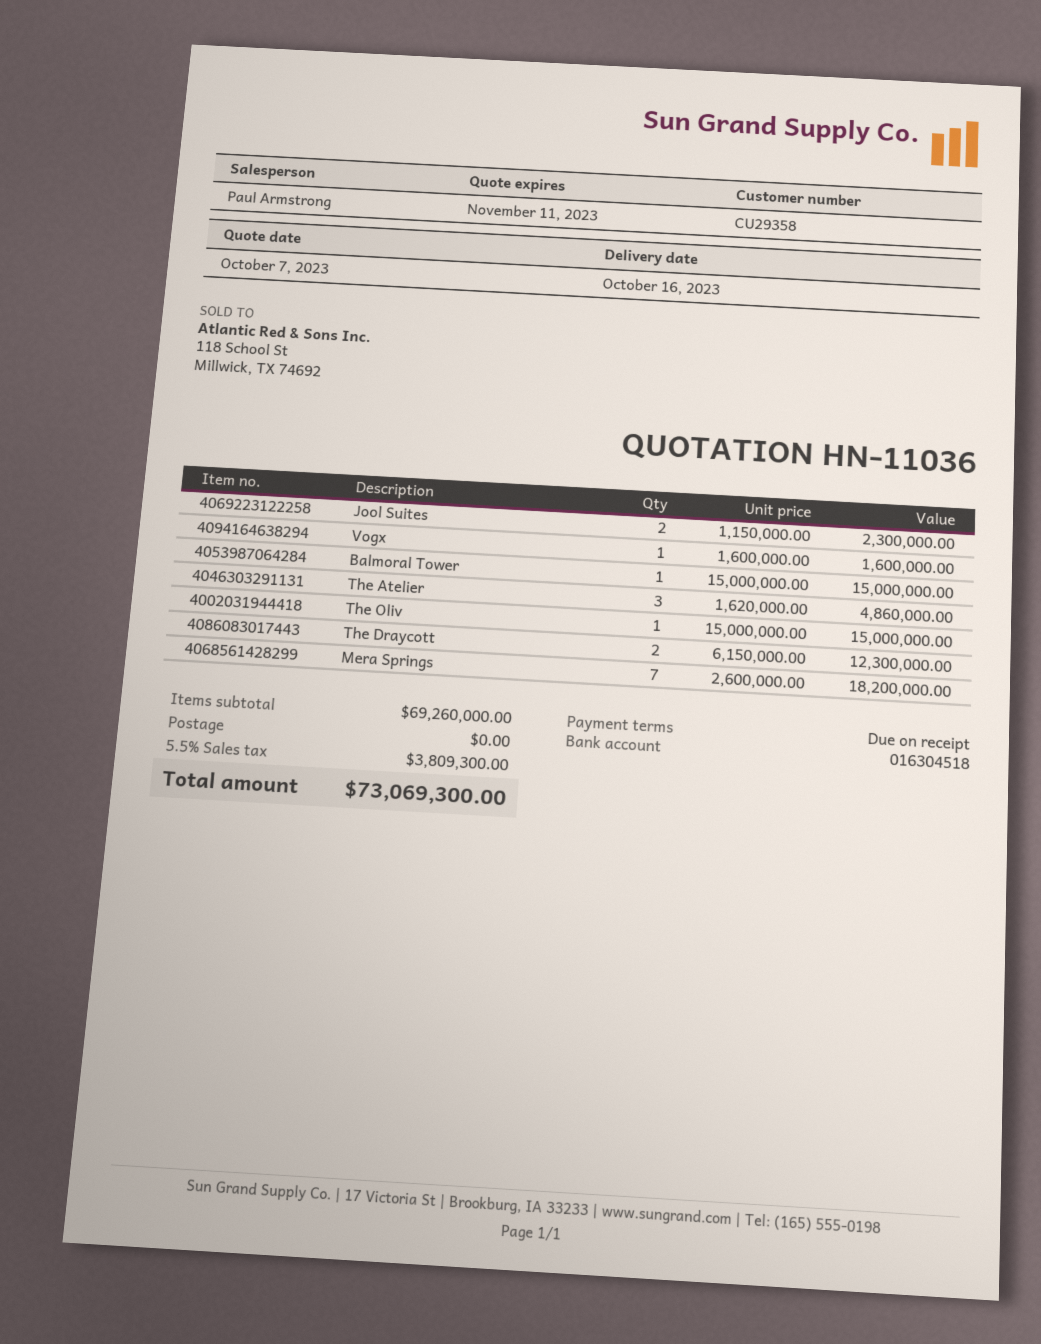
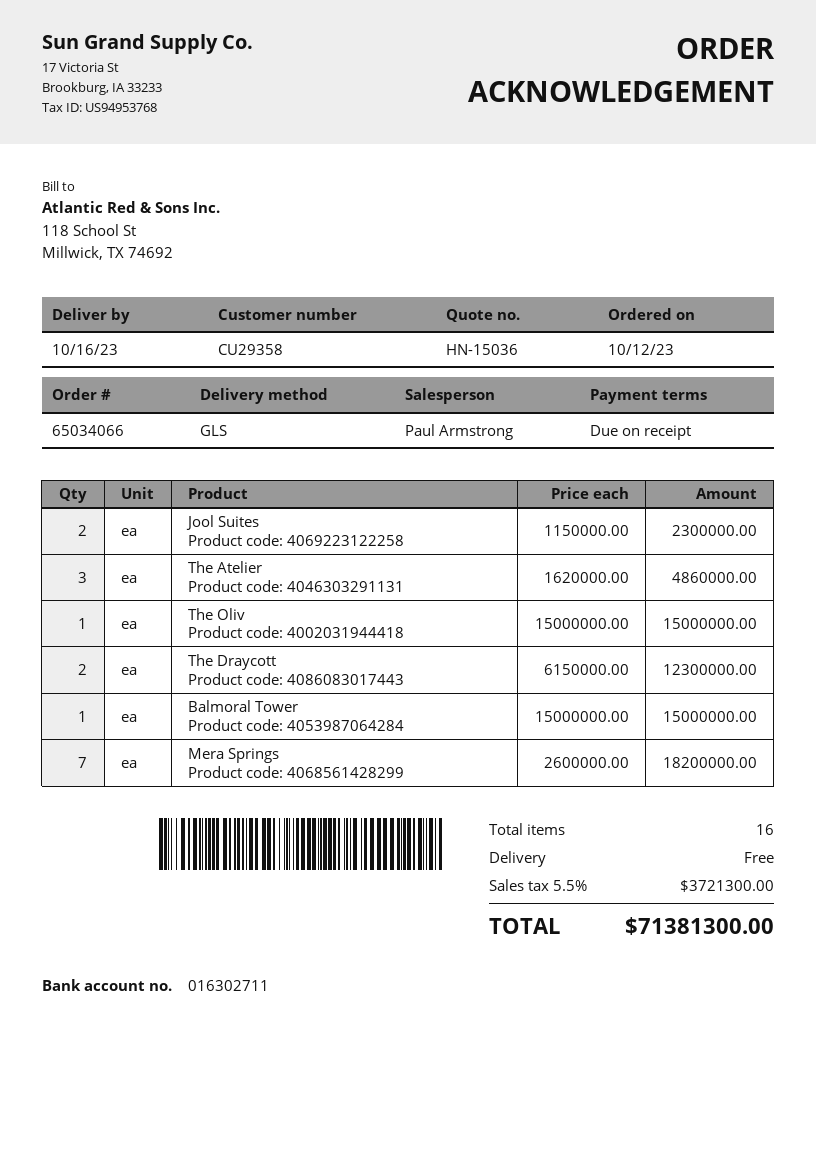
quote number: HN-11036 -> HN-15036
bank account: 016304518 -> 016302711
Vogx: 1 x 1600000.00 = 1600000.00 -> none
tax: 5.5% = 3809300.00 -> 5.5% = 3721300.00
total: 73069300.00 -> 71381300.00

